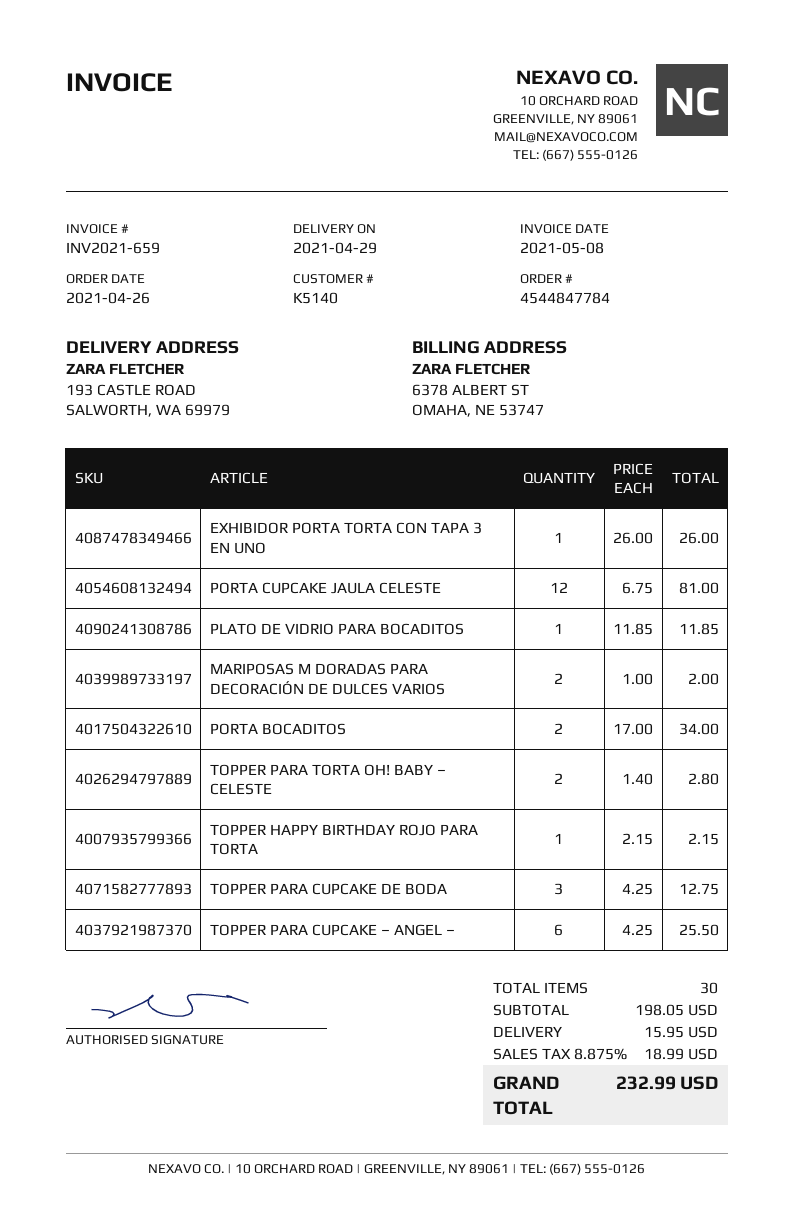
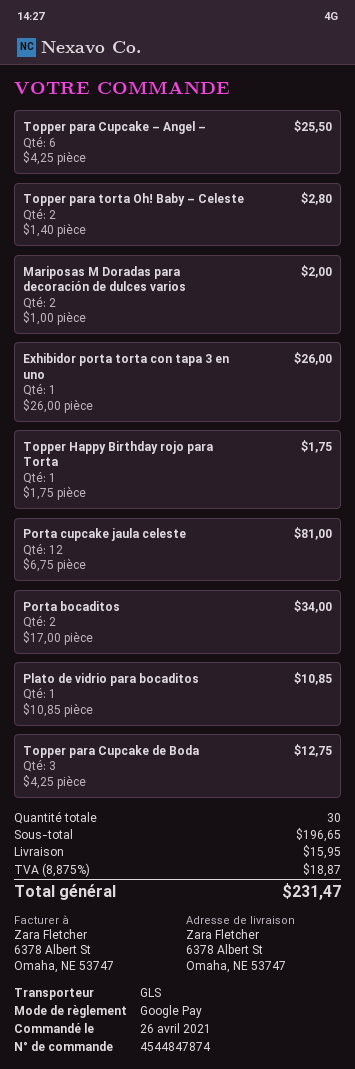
order number: 4544847784 -> 4544847874
ship to: 193 CASTLE ROAD, SALWORTH, WA 69979 -> 6378 Albert St, Omaha, NE 53747
PLATO DE VIDRIO PARA BOCADITOS: 1 x 11.85 = 11.85 -> 1 x 10.85 = 10.85
TOPPER HAPPY BIRTHDAY ROJO PARA TORTA: 1 x 2.15 = 2.15 -> 1 x 1.75 = 1.75
subtotal: 198.05 -> 196.65
tax: 8.875% = 18.99 -> 8.875% = 18.87
total: 232.99 -> 231.47

